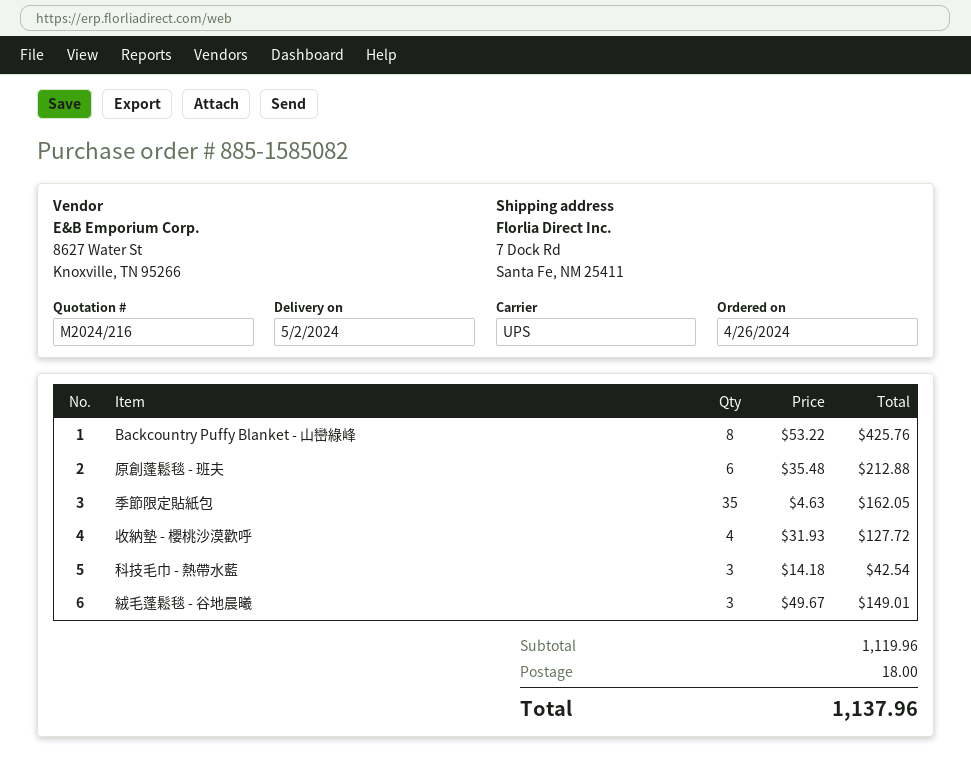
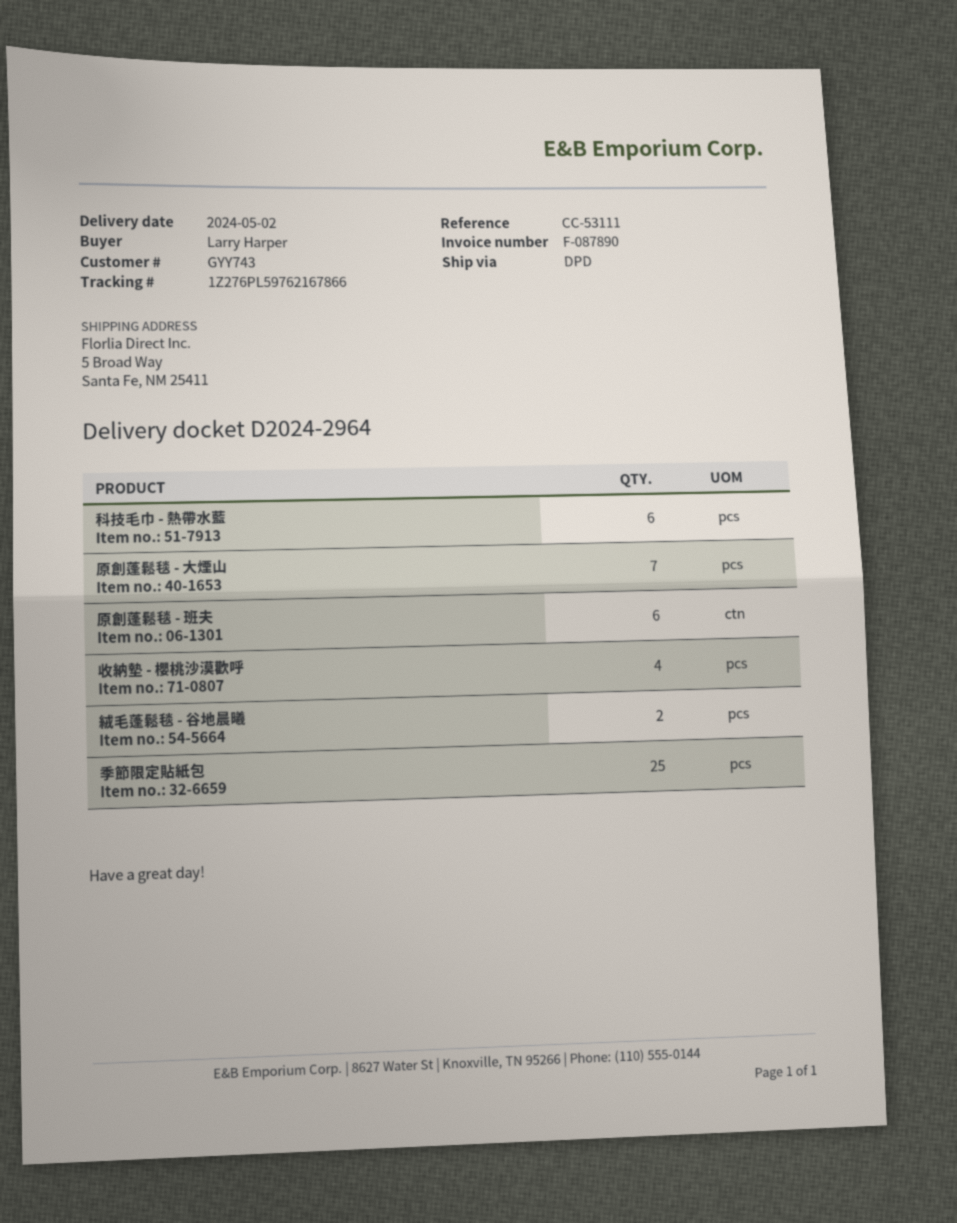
shipping method: UPS -> DPD
ship to: 7 Dock Rd, Santa Fe, NM 25411 -> 5 Broad Way, Santa Fe, NM 25411
Backcountry Puffy Blanket - 山巒綠峰: 8 -> none
季節限定貼紙包: 35 -> 25
科技毛巾 - 熱帶水藍: 3 -> 6
絨毛蓬鬆毯 - 谷地晨曦: 3 -> 2
原創蓬鬆毯 - 大煙山: none -> 7

